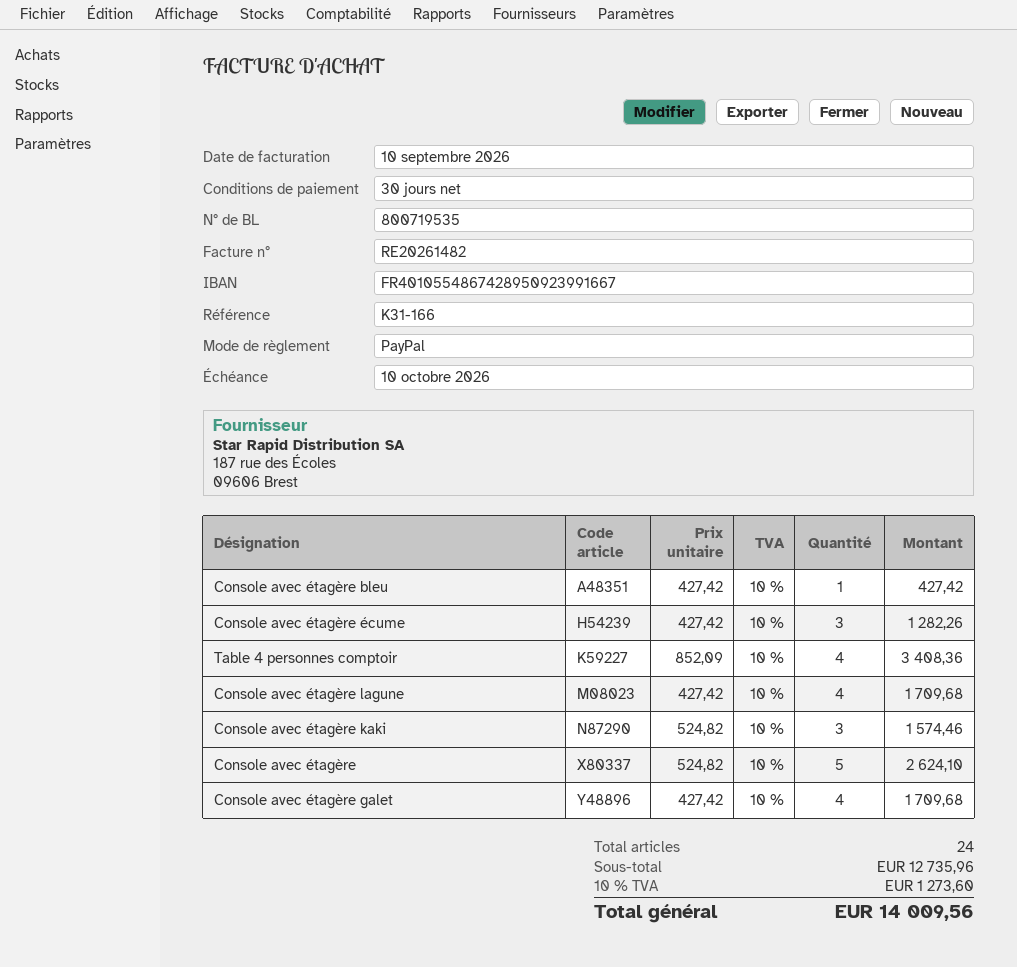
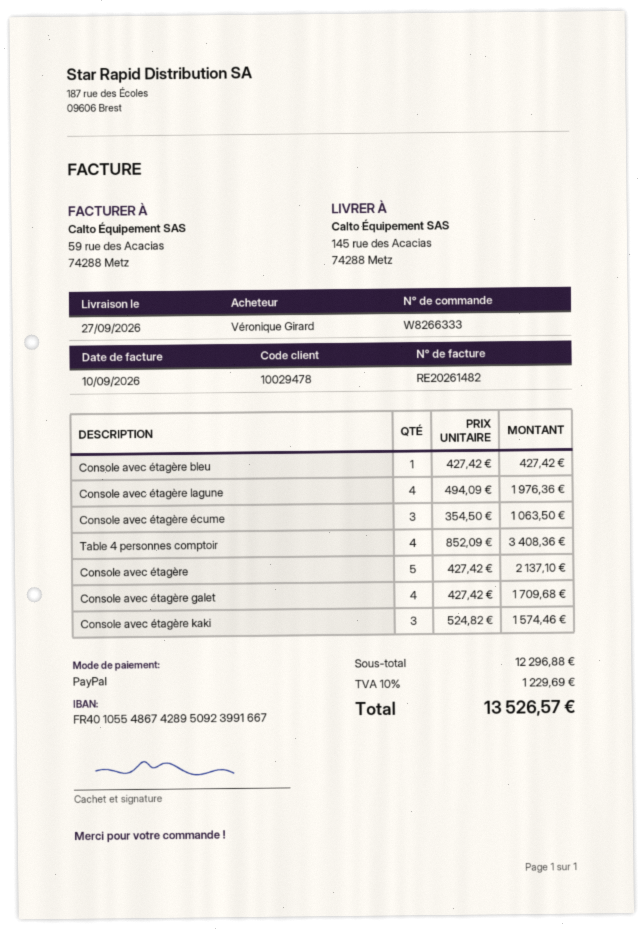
Console avec étagère écume: 3 x 427.42 = 1282.26 -> 3 x 354.50 = 1063.50
Console avec étagère lagune: 4 x 427.42 = 1709.68 -> 4 x 494.09 = 1976.36
Console avec étagère: 5 x 524.82 = 2624.10 -> 5 x 427.42 = 2137.10
subtotal: 12735.96 -> 12296.88
tax: 10% = 1273.60 -> 10% = 1229.69
total: 14009.56 -> 13526.57

